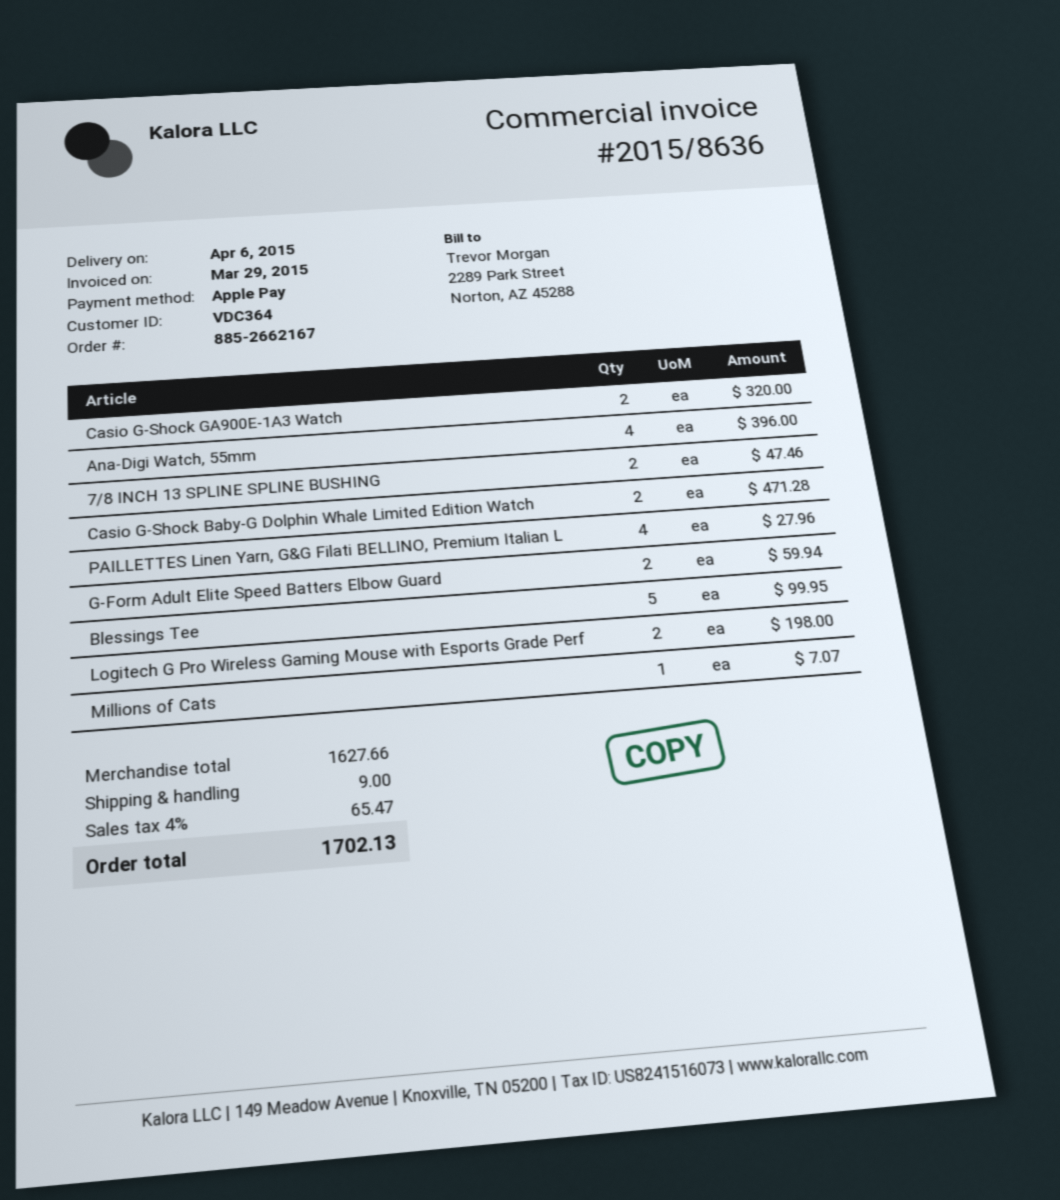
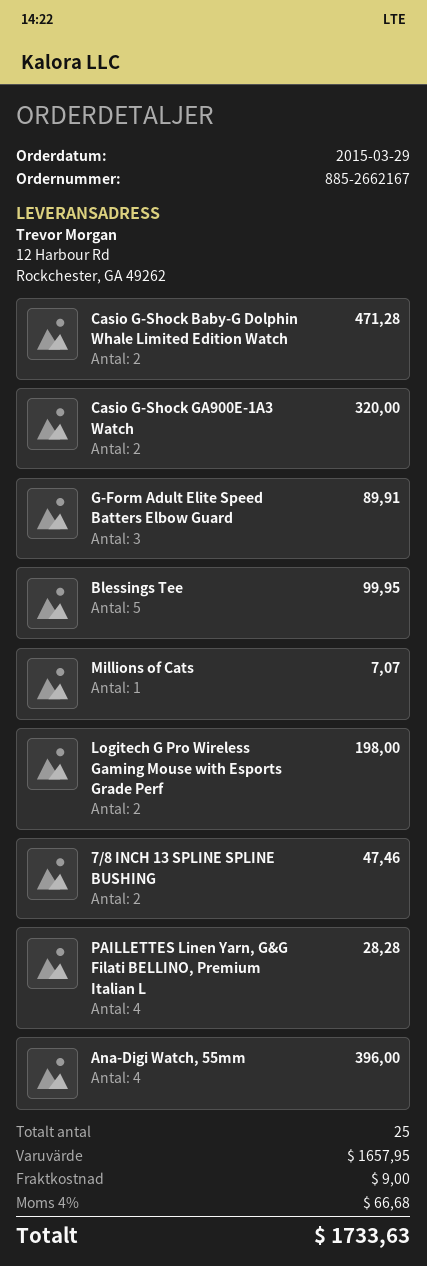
PAILLETTES Linen Yarn, G&G Filati BELLINO, Premium Italian L: 4 for 27.96 -> 4 for 28.28
G-Form Adult Elite Speed Batters Elbow Guard: 2 for 59.94 -> 3 for 89.91
subtotal: 1627.66 -> 1657.95
tax: 4% = 65.47 -> 4% = 66.68
total: 1702.13 -> 1733.63

